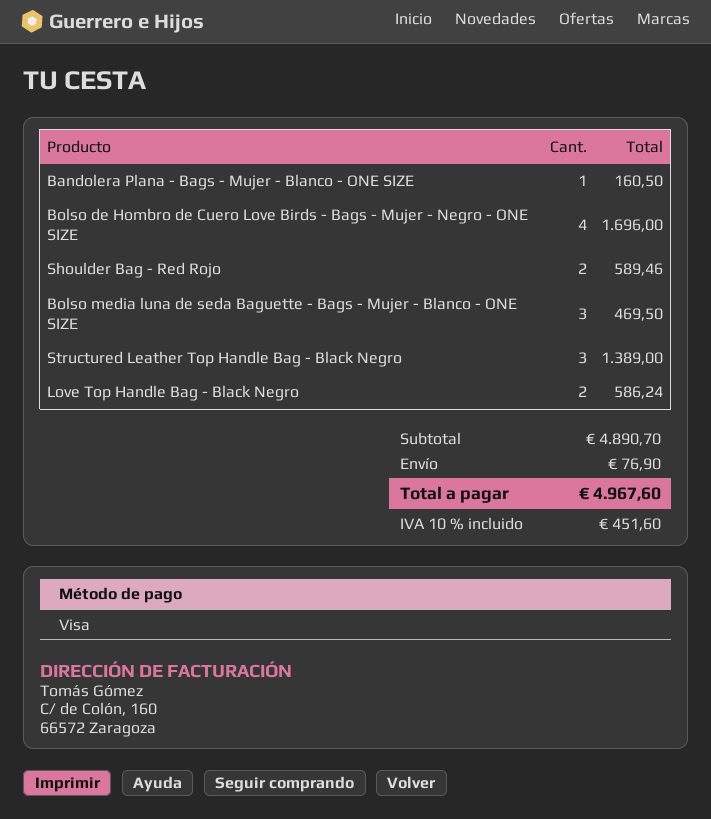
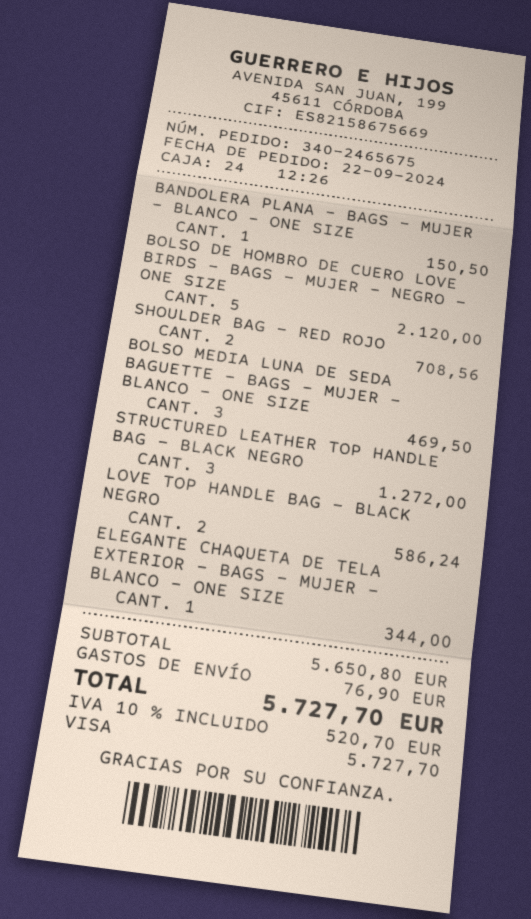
Bandolera Plana - Bags - Mujer - Blanco - ONE SIZE: 1 for 160.50 -> 1 for 150.50
Bolso de Hombro de Cuero Love Birds - Bags - Mujer - Negro - ONE SIZE: 4 for 1696.00 -> 5 for 2120.00
Shoulder Bag - Red Rojo: 2 for 589.46 -> 2 for 708.56
Structured Leather Top Handle Bag - Black Negro: 3 for 1389.00 -> 3 for 1272.00
ELEGANTE CHAQUETA DE TELA EXTERIOR - BAGS - MUJER - BLANCO - ONE SIZE: none -> 1 for 344.00
subtotal: 4890.70 -> 5650.80
tax: 10% = 451.60 -> 10% = 520.70
total: 4967.60 -> 5727.70

